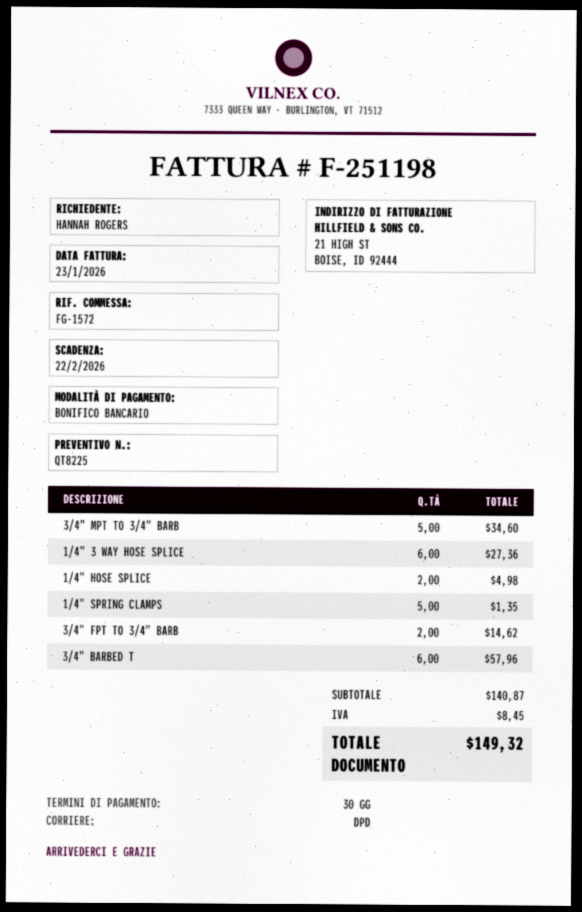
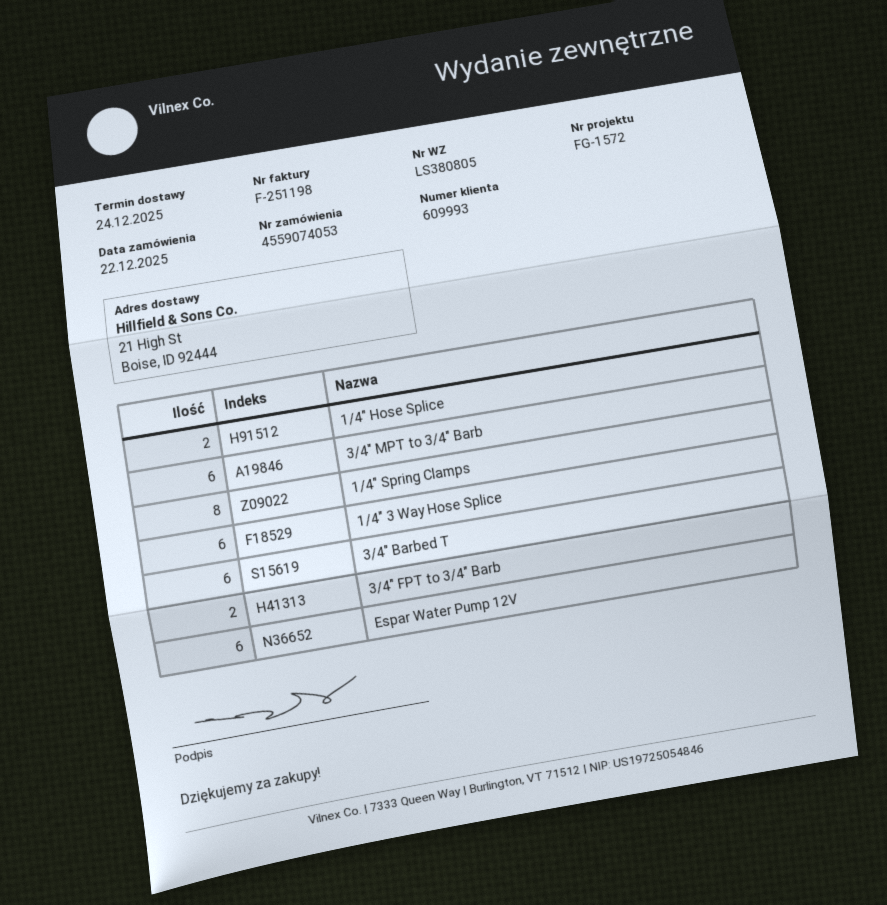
3/4" MPT TO 3/4" BARB: 5 -> 6
1/4" SPRING CLAMPS: 5 -> 8
Espar Water Pump 12V: none -> 6

